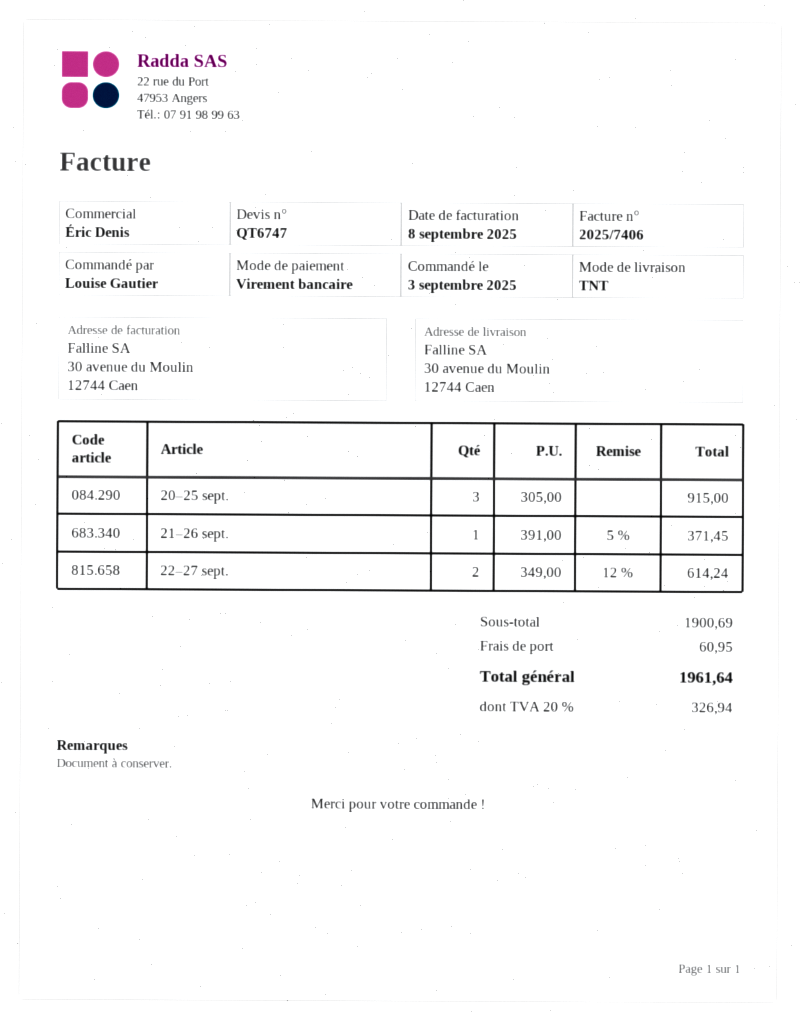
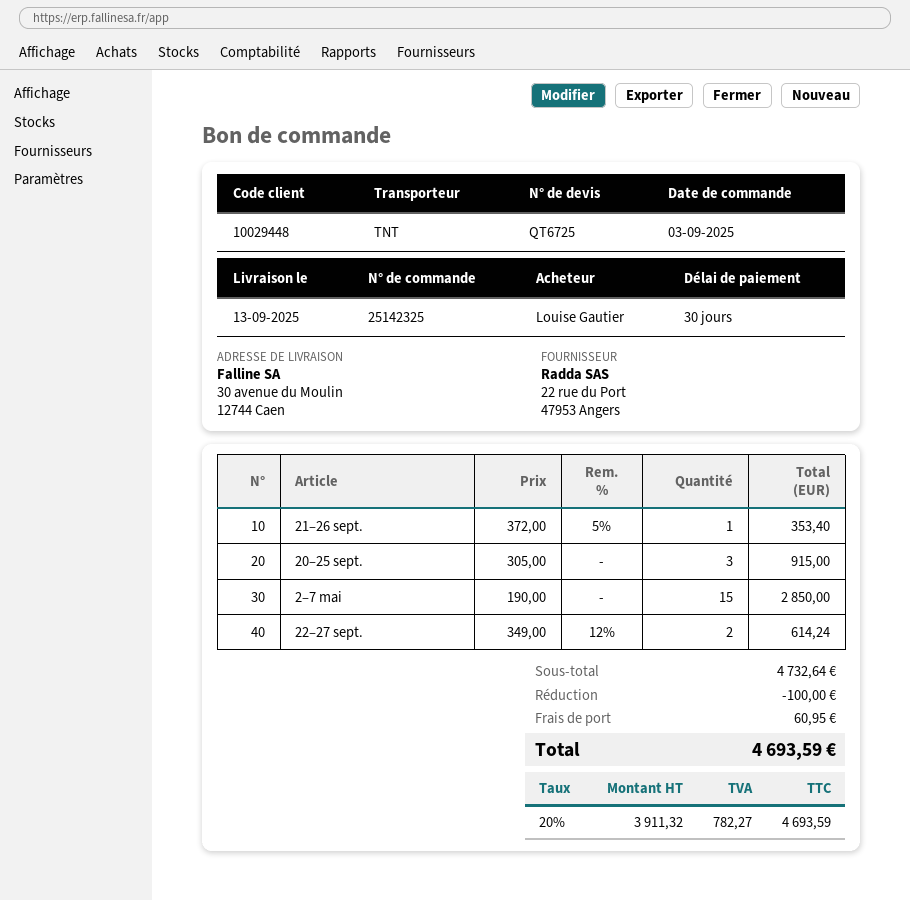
quote number: QT6747 -> QT6725
21–26 sept.: 1 x 391.00 - 5% = 371.45 -> 1 x 372.00 - 5% = 353.40
2–7 mai: none -> 15 x 190.00 = 2850.00
subtotal: 1900.69 -> 4732.64
discount: none -> 100.00
tax: 20% = 326.94 -> 20% = 782.27
total: 1961.64 -> 4693.59

